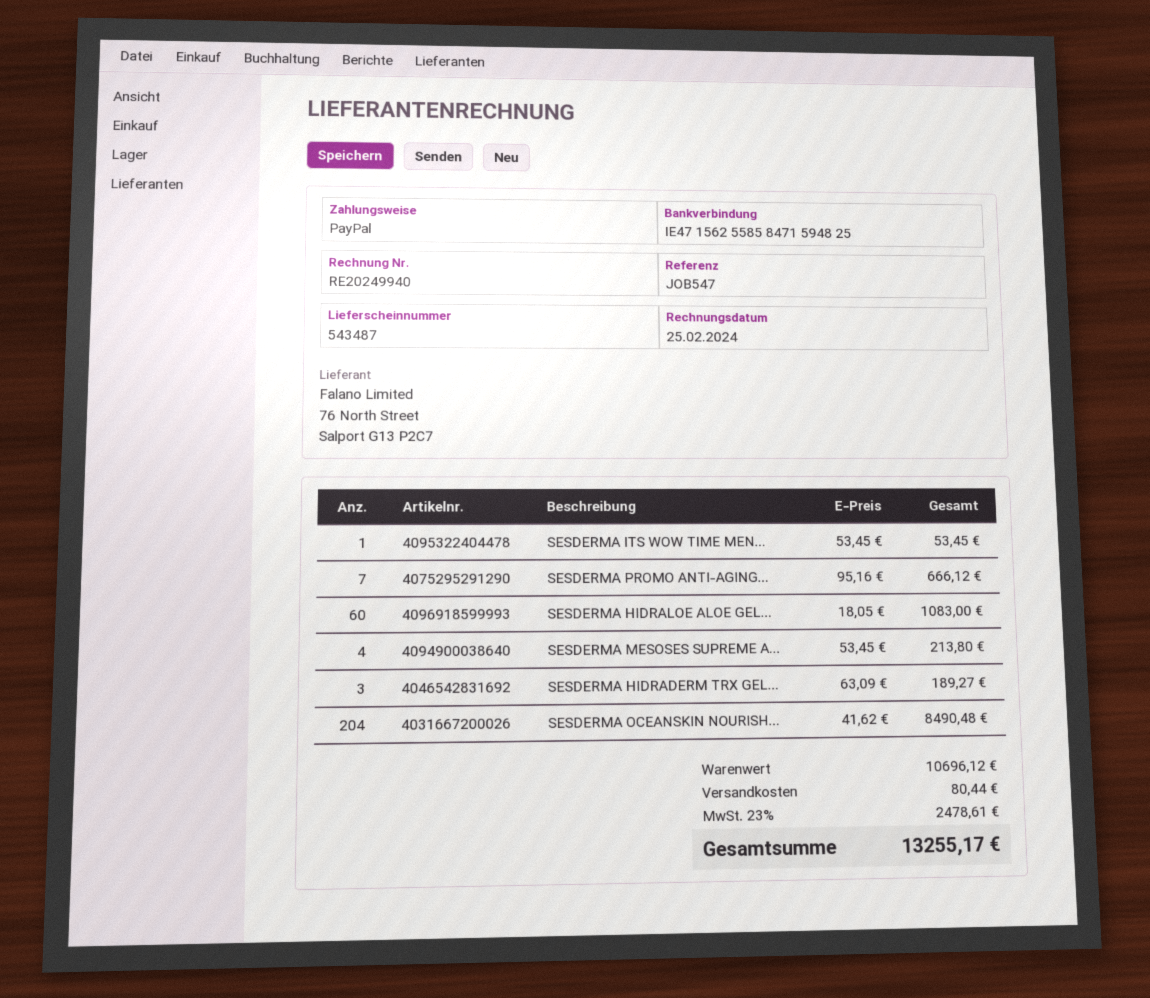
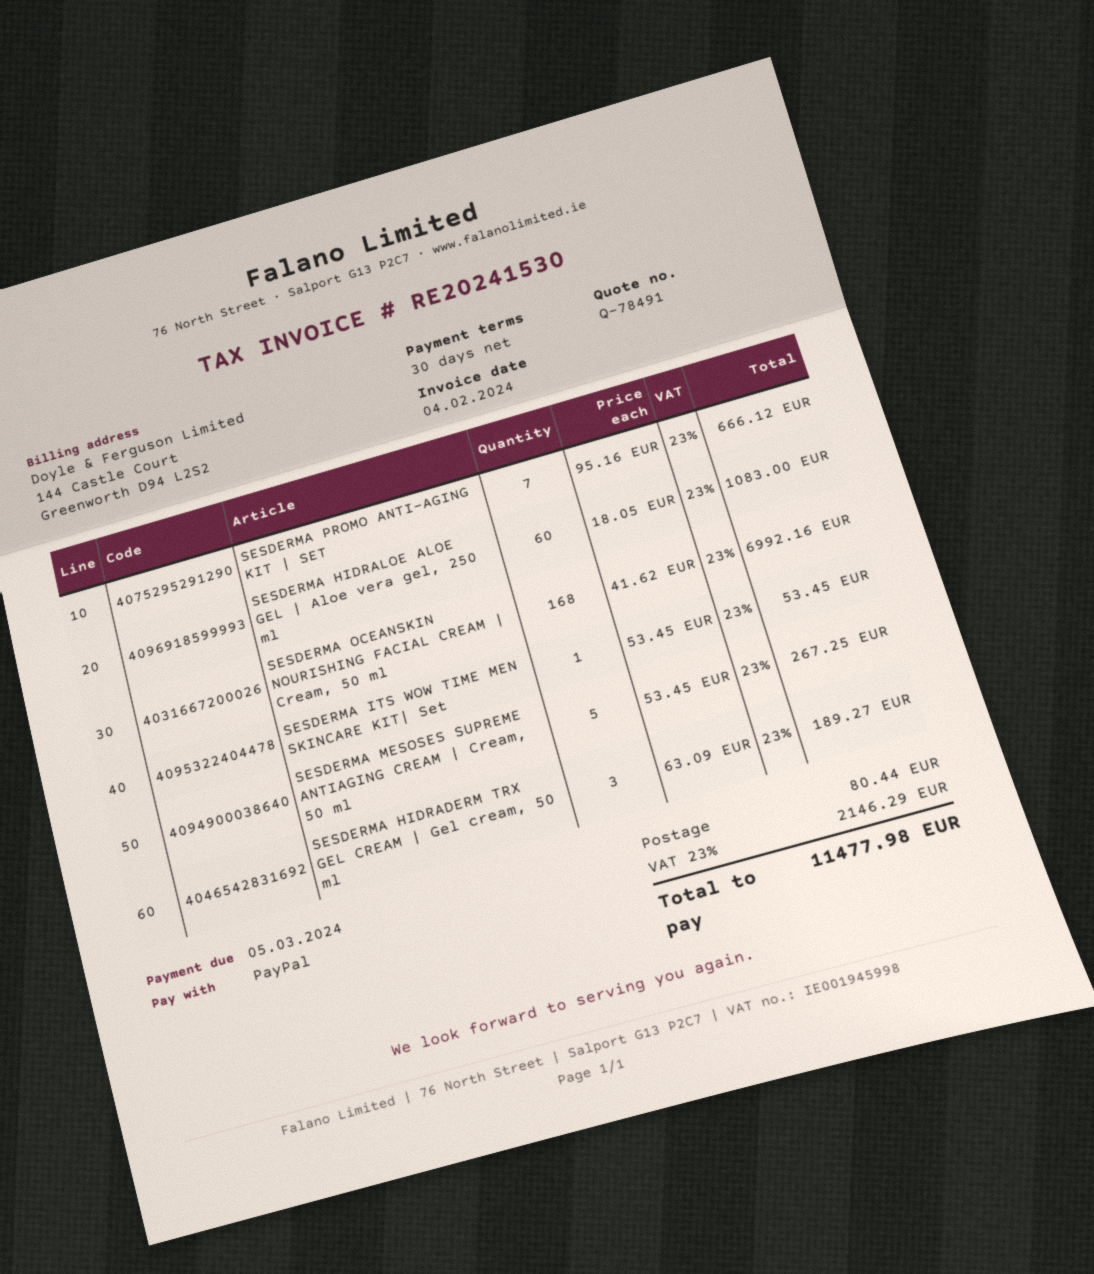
invoice number: RE20249940 -> RE20241530
invoice date: 2024-02-25 -> 2024-02-04
SESDERMA MESOSES SUPREME A...: 4 x 53.45 = 213.80 -> 5 x 53.45 = 267.25
SESDERMA OCEANSKIN NOURISH...: 204 x 41.62 = 8490.48 -> 168 x 41.62 = 6992.16
tax: 23% = 2478.61 -> 23% = 2146.29
total: 13255.17 -> 11477.98

